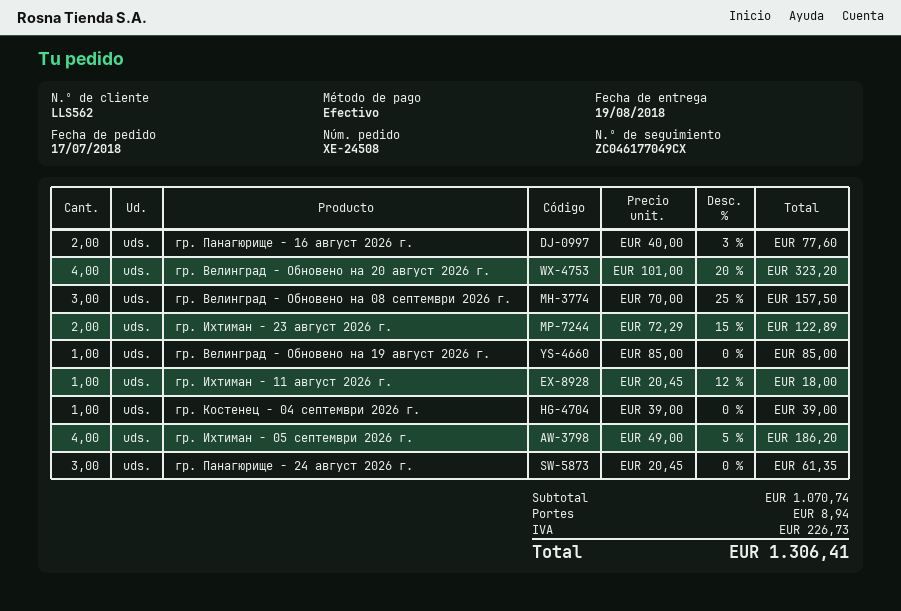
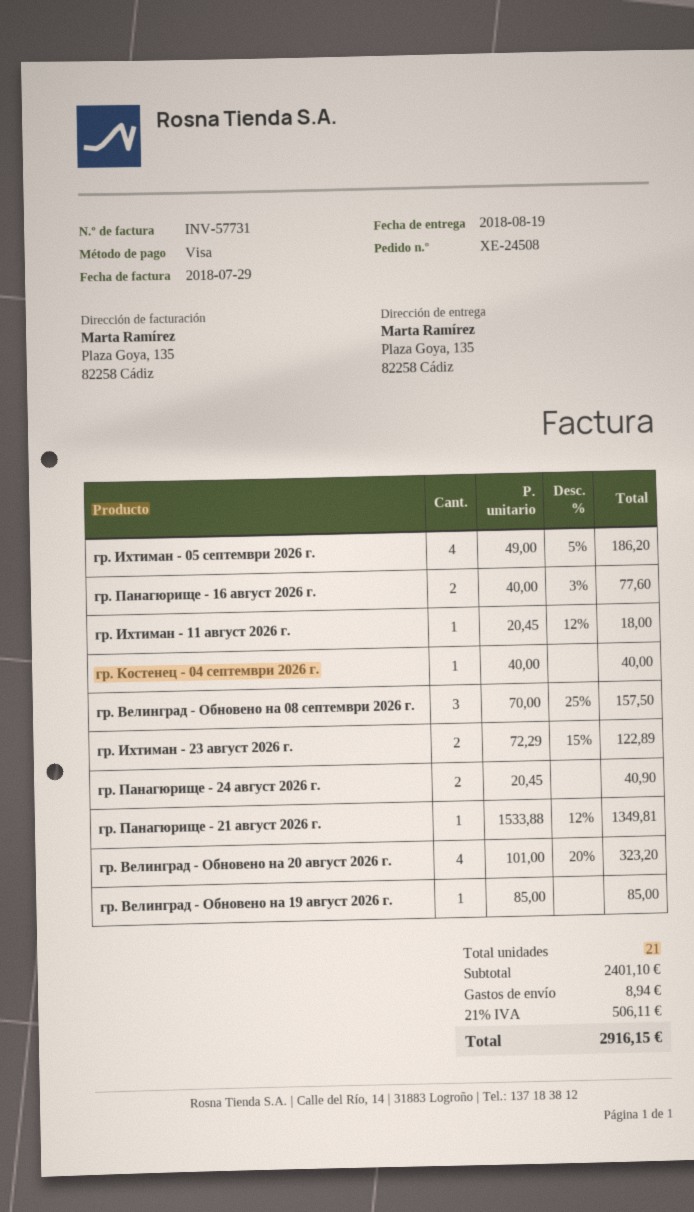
payment method: cash -> Visa
гр. Костенец - 04 септември 2026 г.: 1 x 39.00 = 39.00 -> 1 x 40.00 = 40.00
гр. Панагюрище - 24 август 2026 г.: 3 x 20.45 = 61.35 -> 2 x 20.45 = 40.90
гр. Панагюрище - 21 август 2026 г.: none -> 1 x 1533.88 - 12% = 1349.81
subtotal: 1070.74 -> 2401.10
tax: 226.73 -> 506.11
total: 1306.41 -> 2916.15

